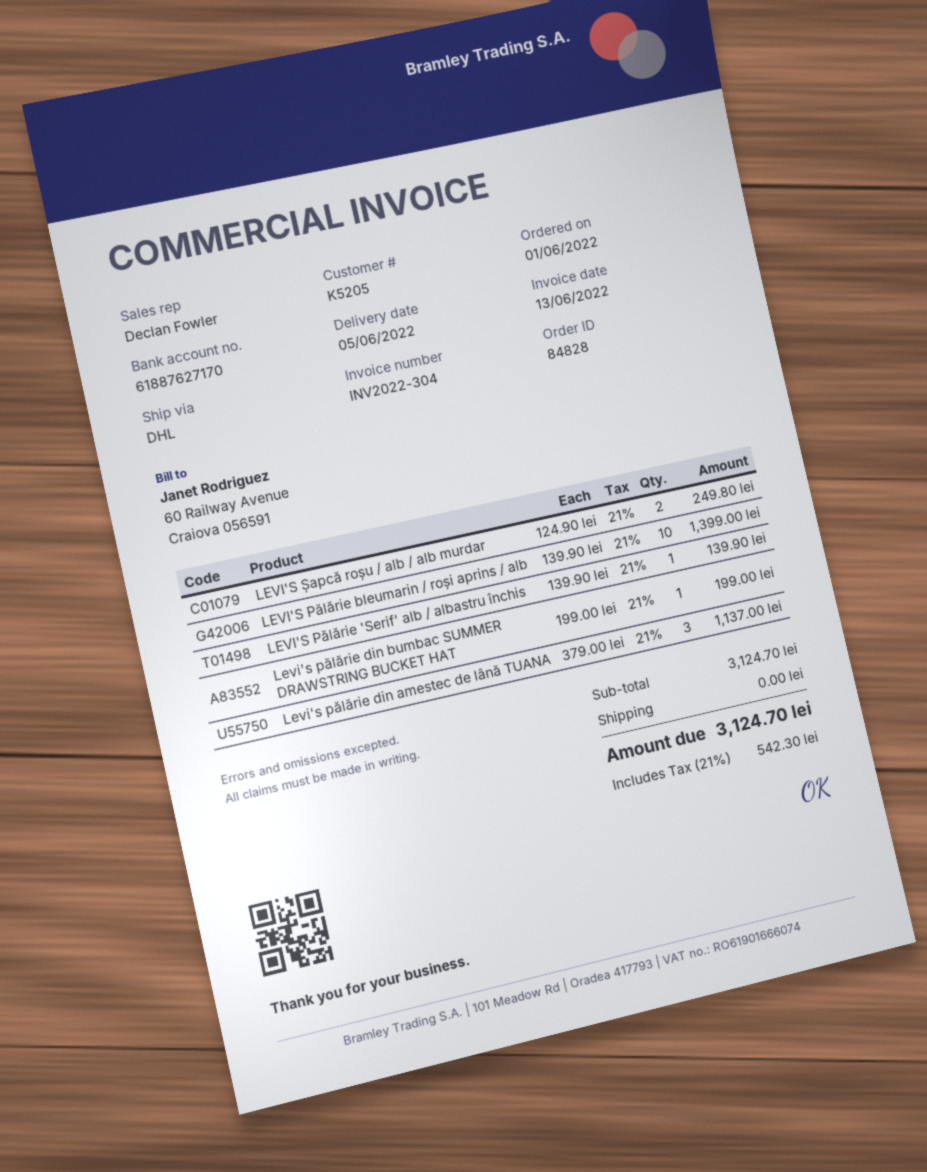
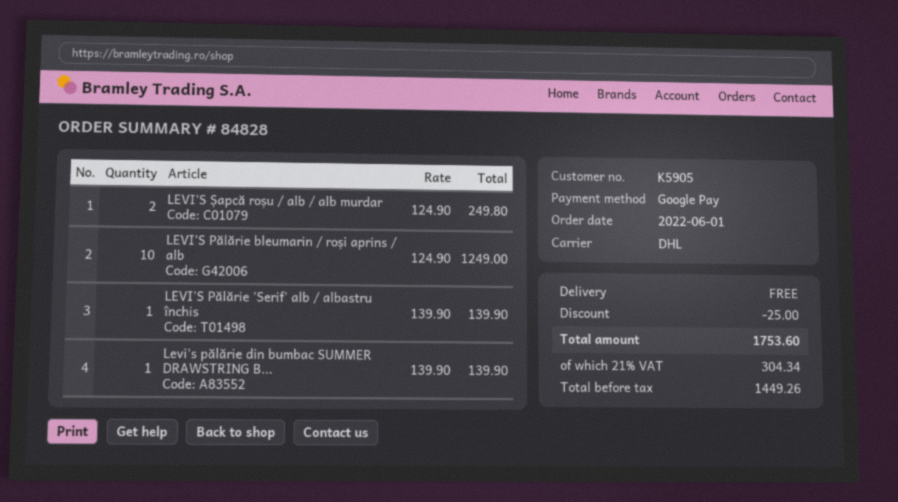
customer number: K5205 -> K5905
LEVI'S Pălărie bleumarin / roși aprins / alb: 10 x 139.90 = 1399.00 -> 10 x 124.90 = 1249.00
Levi's pălărie din bumbac SUMMER DRAWSTRING BUCKET HAT: 1 x 199.00 = 199.00 -> 1 x 139.90 = 139.90
Levi's pălărie din amestec de lână TUANA: 3 x 379.00 = 1137.00 -> none
discount: none -> 25.00
tax: 21% = 542.30 -> 21% = 304.34
total: 3124.70 -> 1753.60

